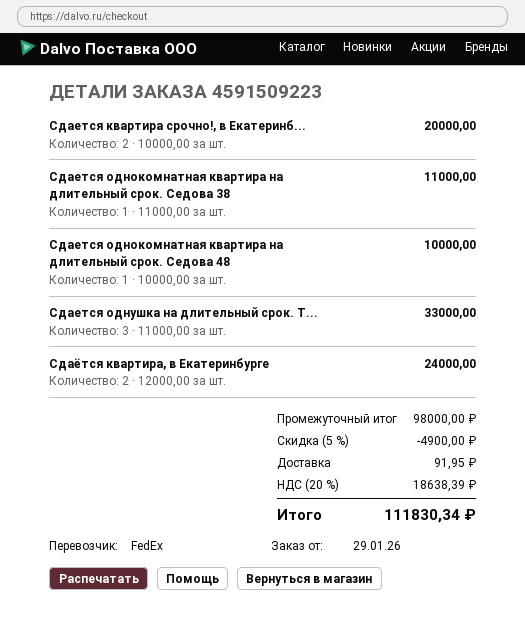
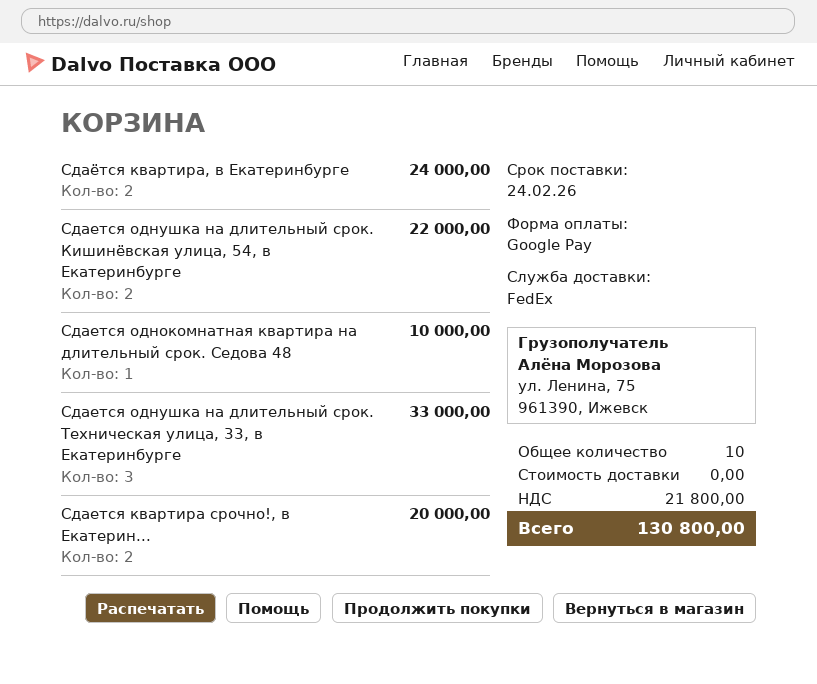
Сдается однокомнатная квартира на длительный срок. Седова 38: 1 for 11000.00 -> none
Сдается однушка на длительный срок. Кишинёвская улица, 54, в Екатеринбурге: none -> 2 for 22000.00
discount: 5% = 4900.00 -> none
shipping: 91.95 -> 0.00
tax: 18638.39 -> 21800.00
total: 111830.34 -> 130800.00

